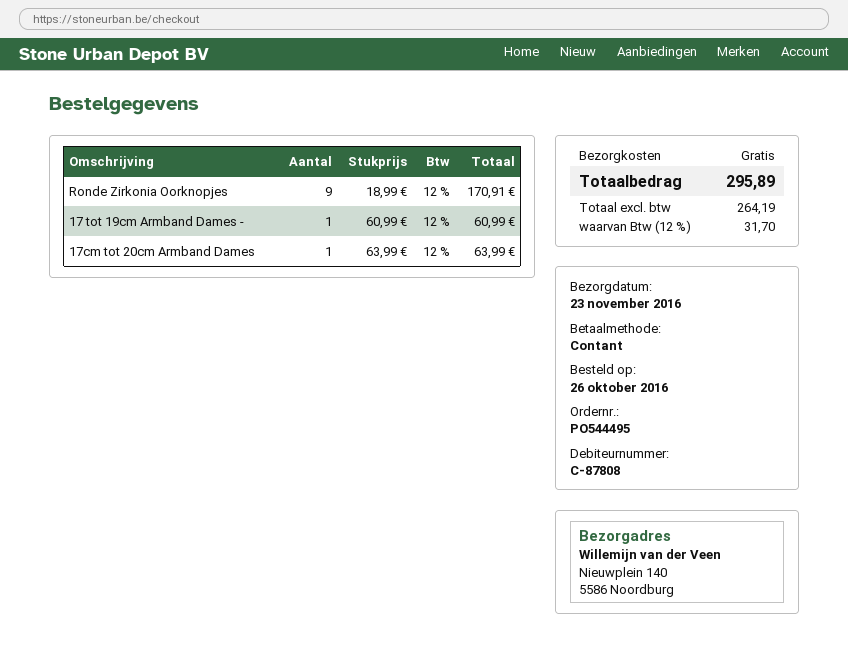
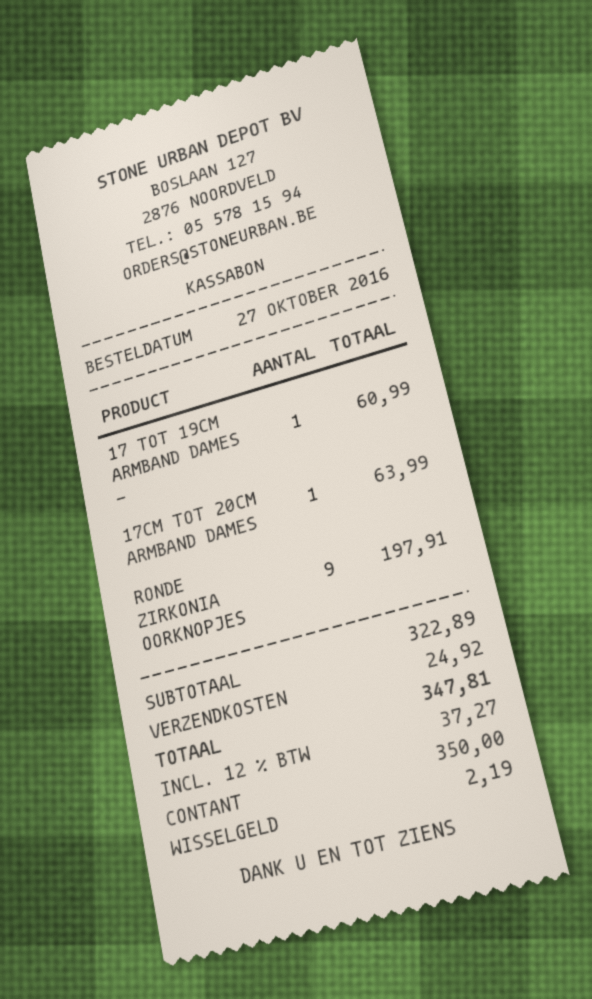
order date: 2016-10-26 -> 2016-10-27
Ronde Zirkonia Oorknopjes: 9 for 170.91 -> 9 for 197.91
shipping: 0.00 -> 24.92
tax: 12% = 31.70 -> 12% = 37.27
total: 295.89 -> 347.81

